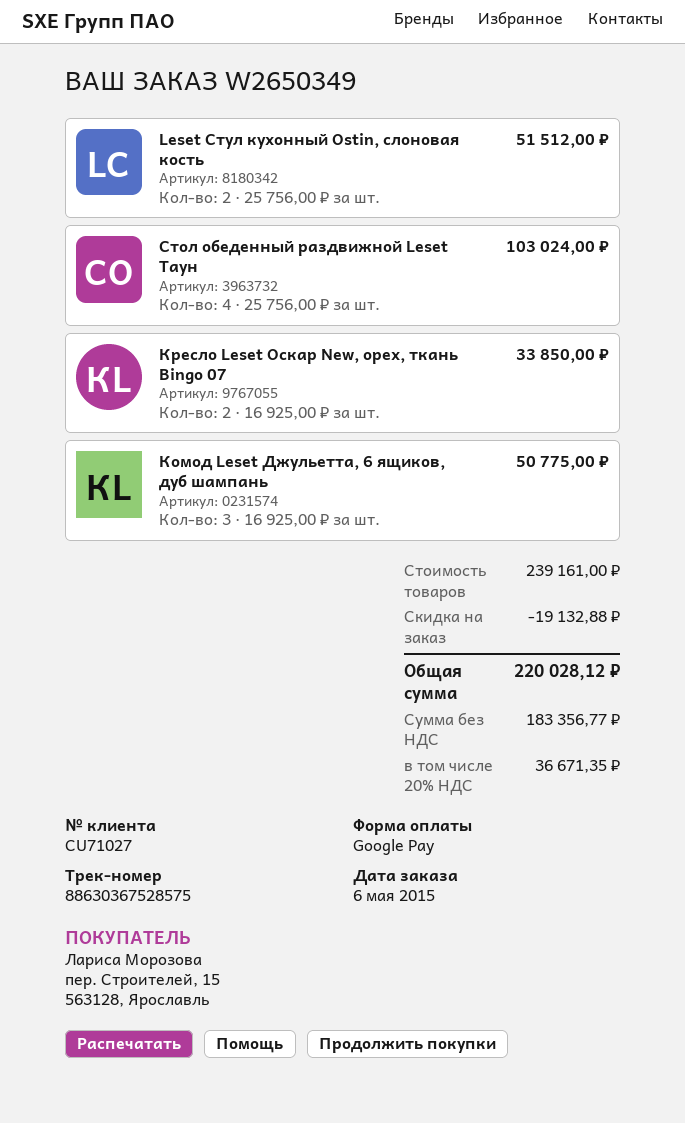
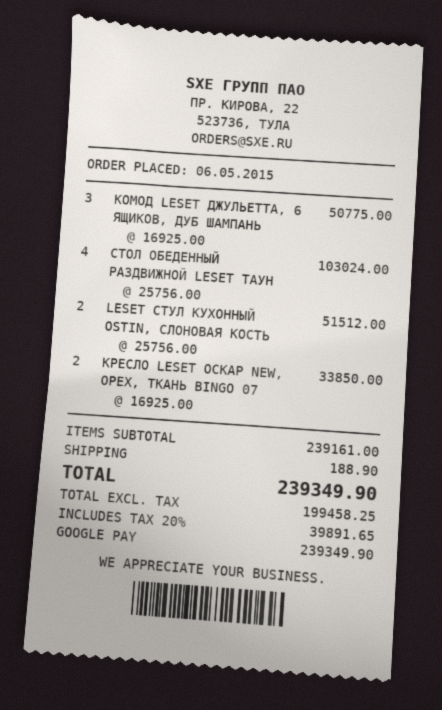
discount: 19132.88 -> none
shipping: none -> 188.90
net: 183356.77 -> 199458.25
tax: 20% = 36671.35 -> 20% = 39891.65
total: 220028.12 -> 239349.90

